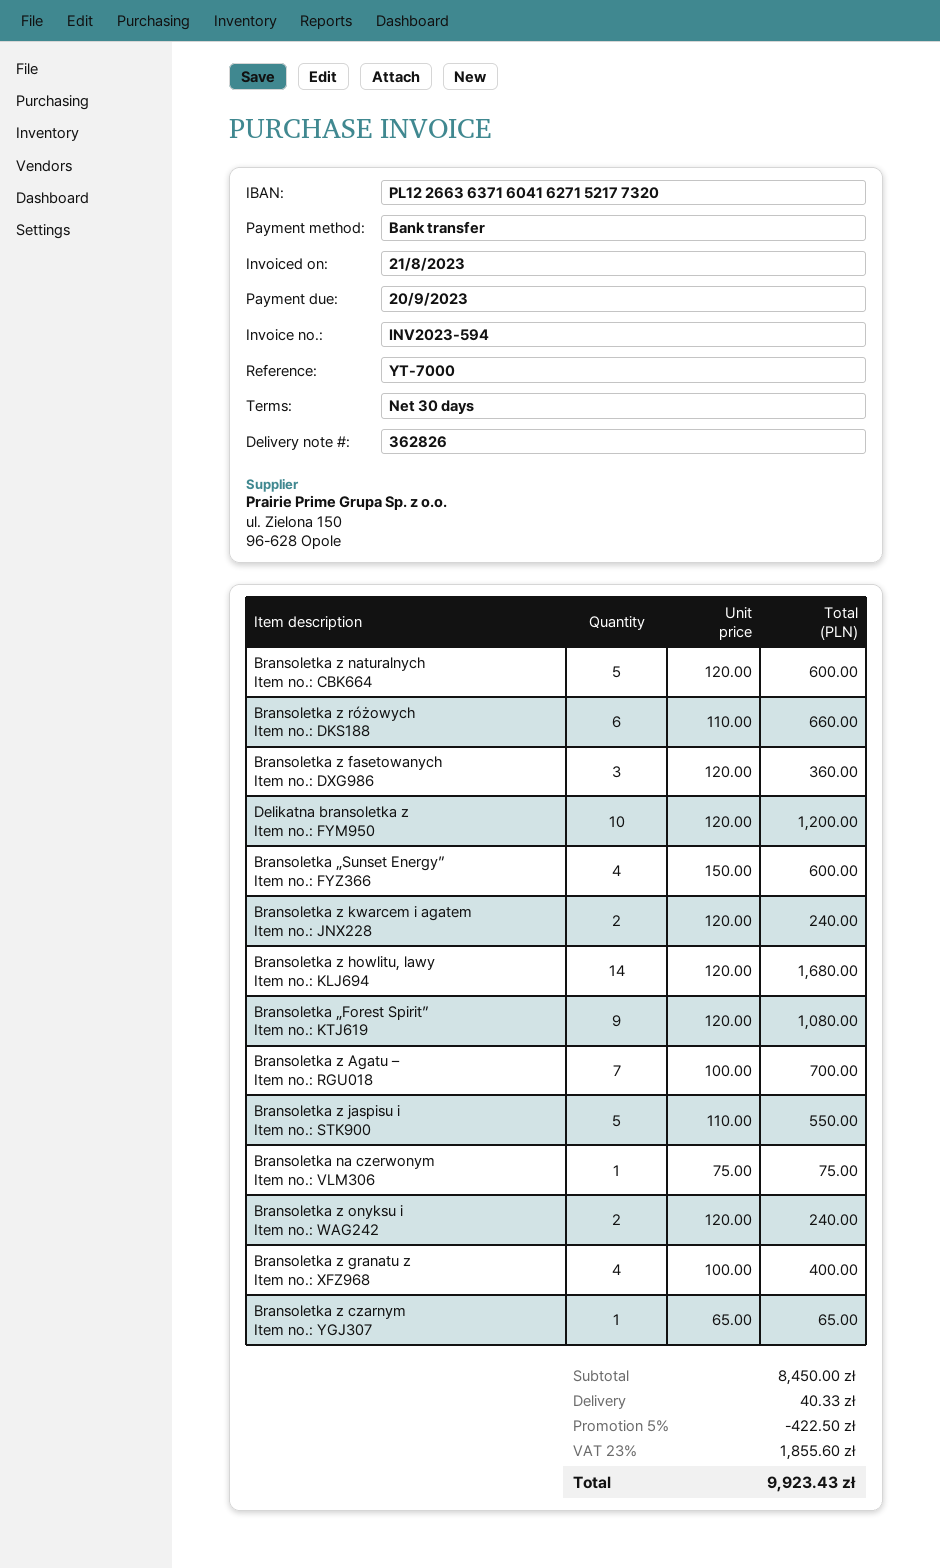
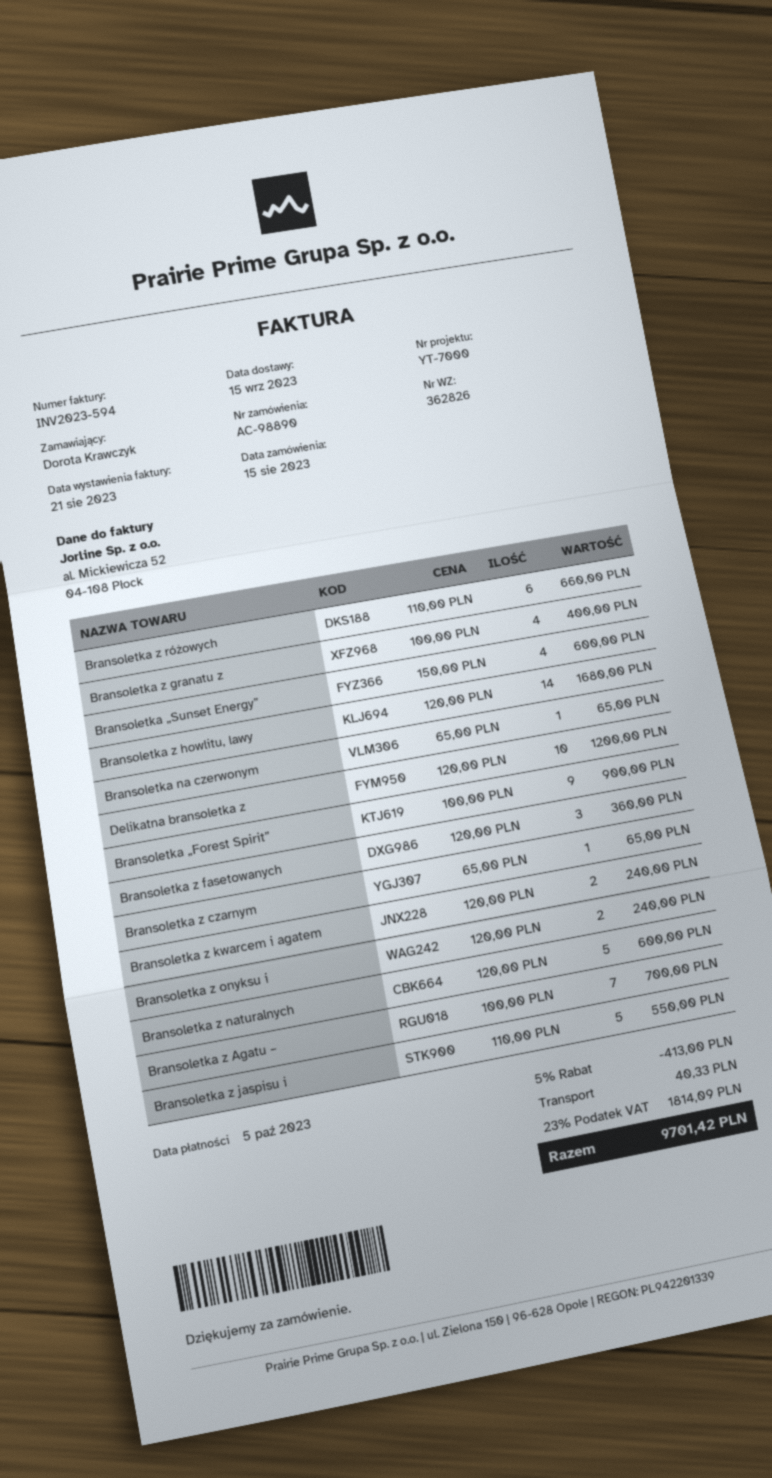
due date: 2023-09-20 -> 2023-10-05
Bransoletka „Forest Spirit”: 9 x 120.00 = 1080.00 -> 9 x 100.00 = 900.00
Bransoletka na czerwonym: 1 x 75.00 = 75.00 -> 1 x 65.00 = 65.00
discount: 5% = 422.50 -> 5% = 413.00
tax: 23% = 1855.60 -> 23% = 1814.09
total: 9923.43 -> 9701.42

